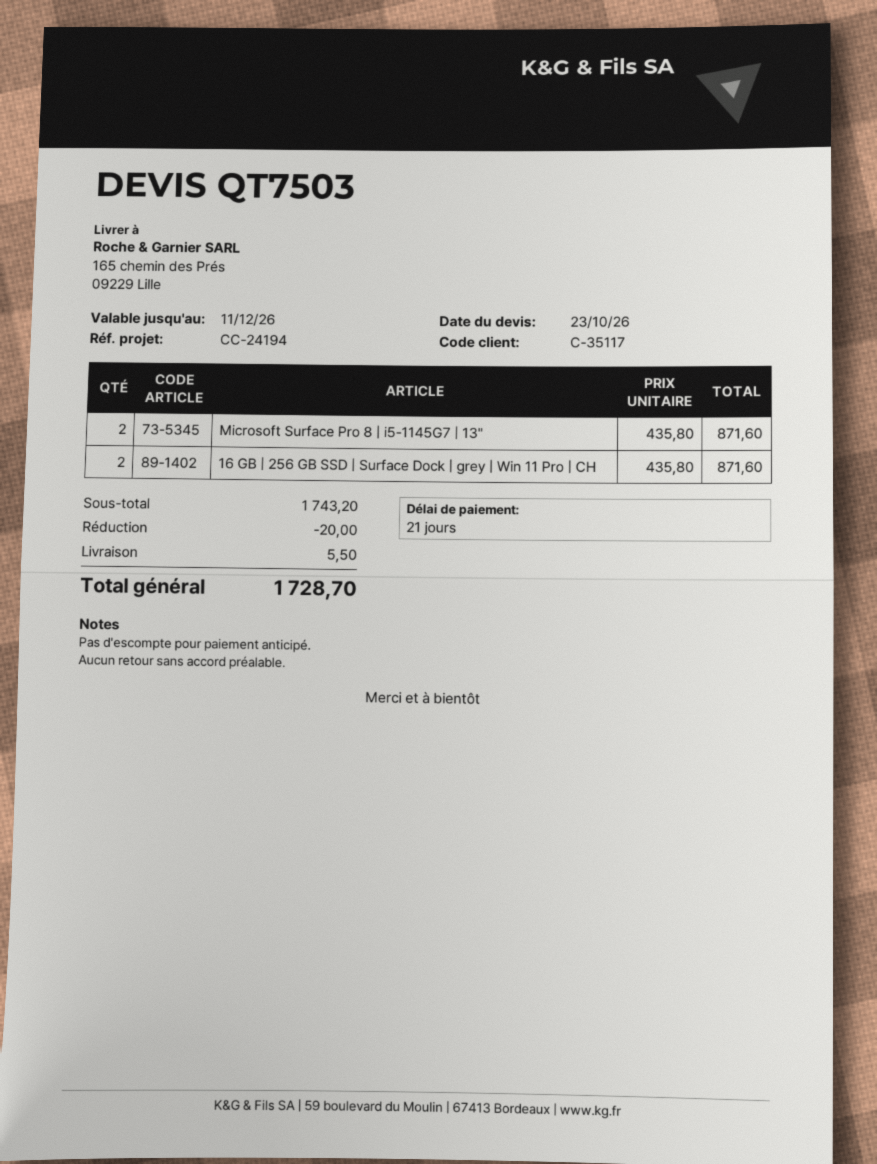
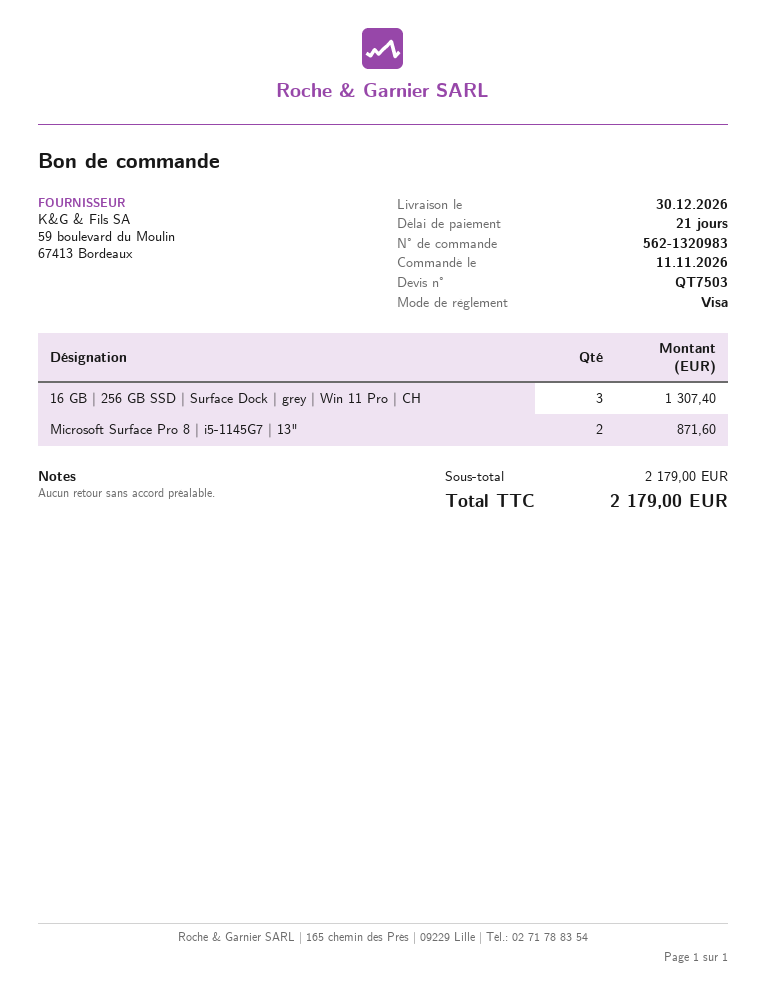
16 GB | 256 GB SSD | Surface Dock | grey | Win 11 Pro | CH: 2 for 871.60 -> 3 for 1307.40
subtotal: 1743.20 -> 2179.00
discount: 20.00 -> none
shipping: 5.50 -> none
total: 1728.70 -> 2179.00

